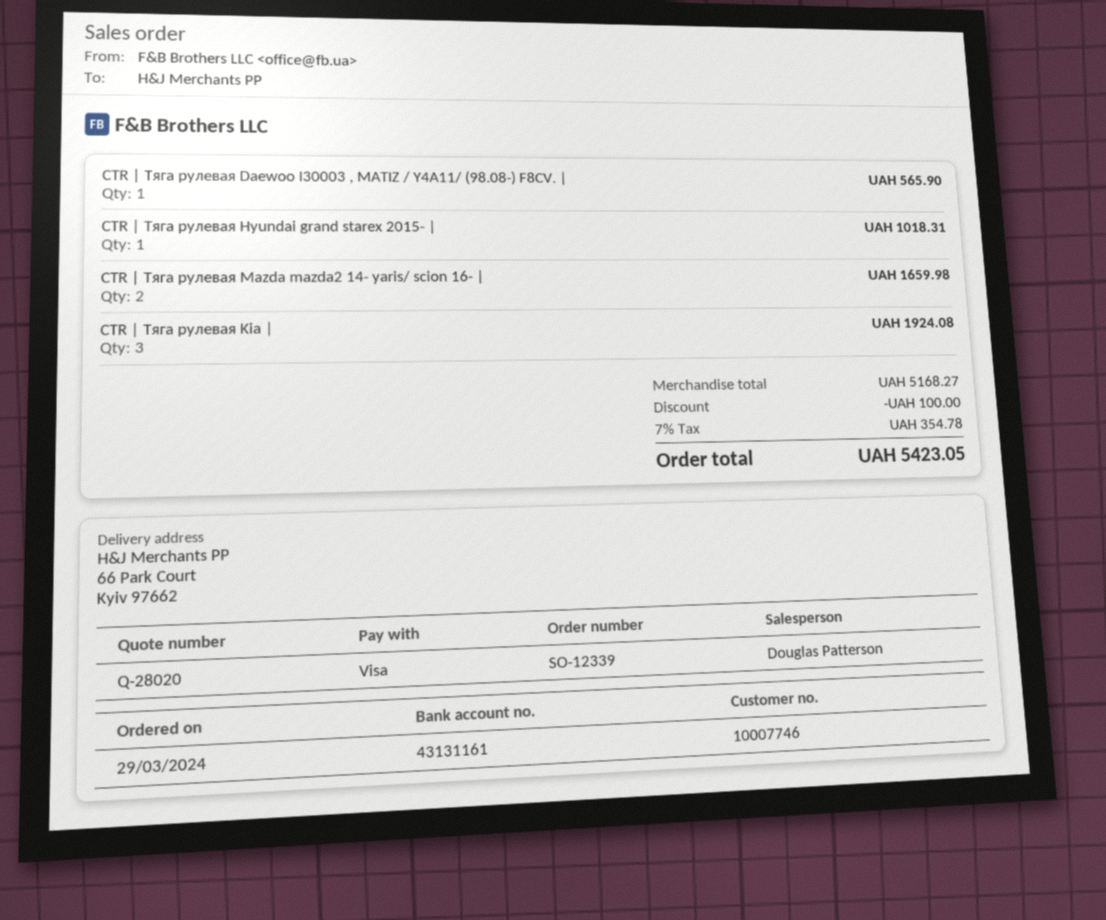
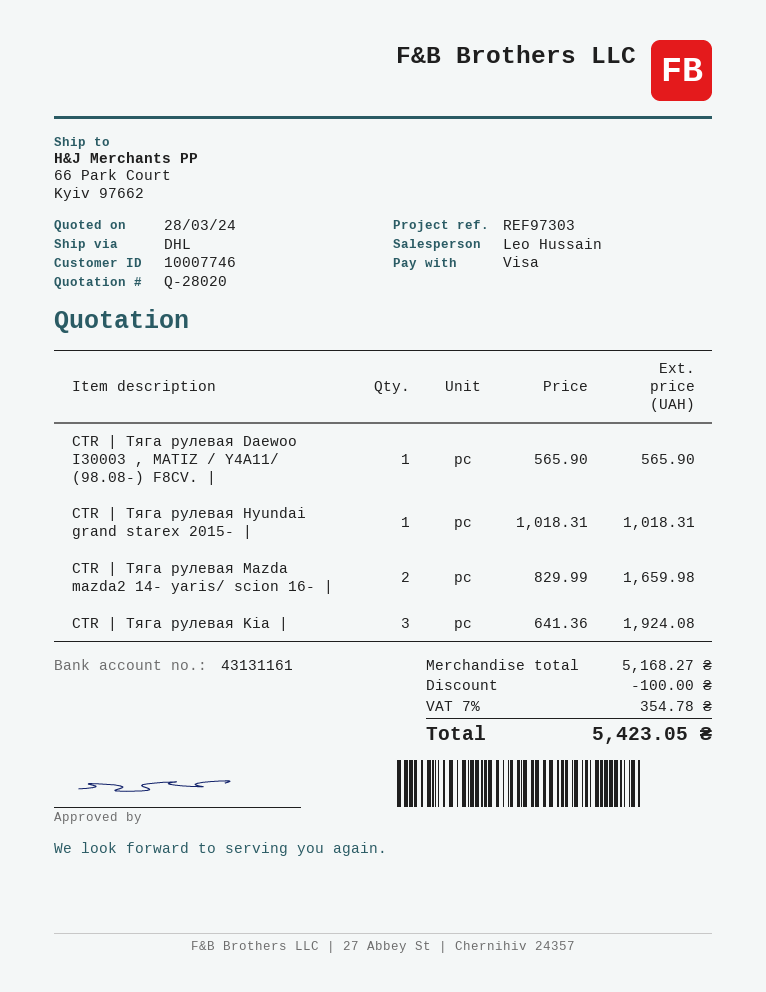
sales rep: Douglas Patterson -> Leo Hussain

